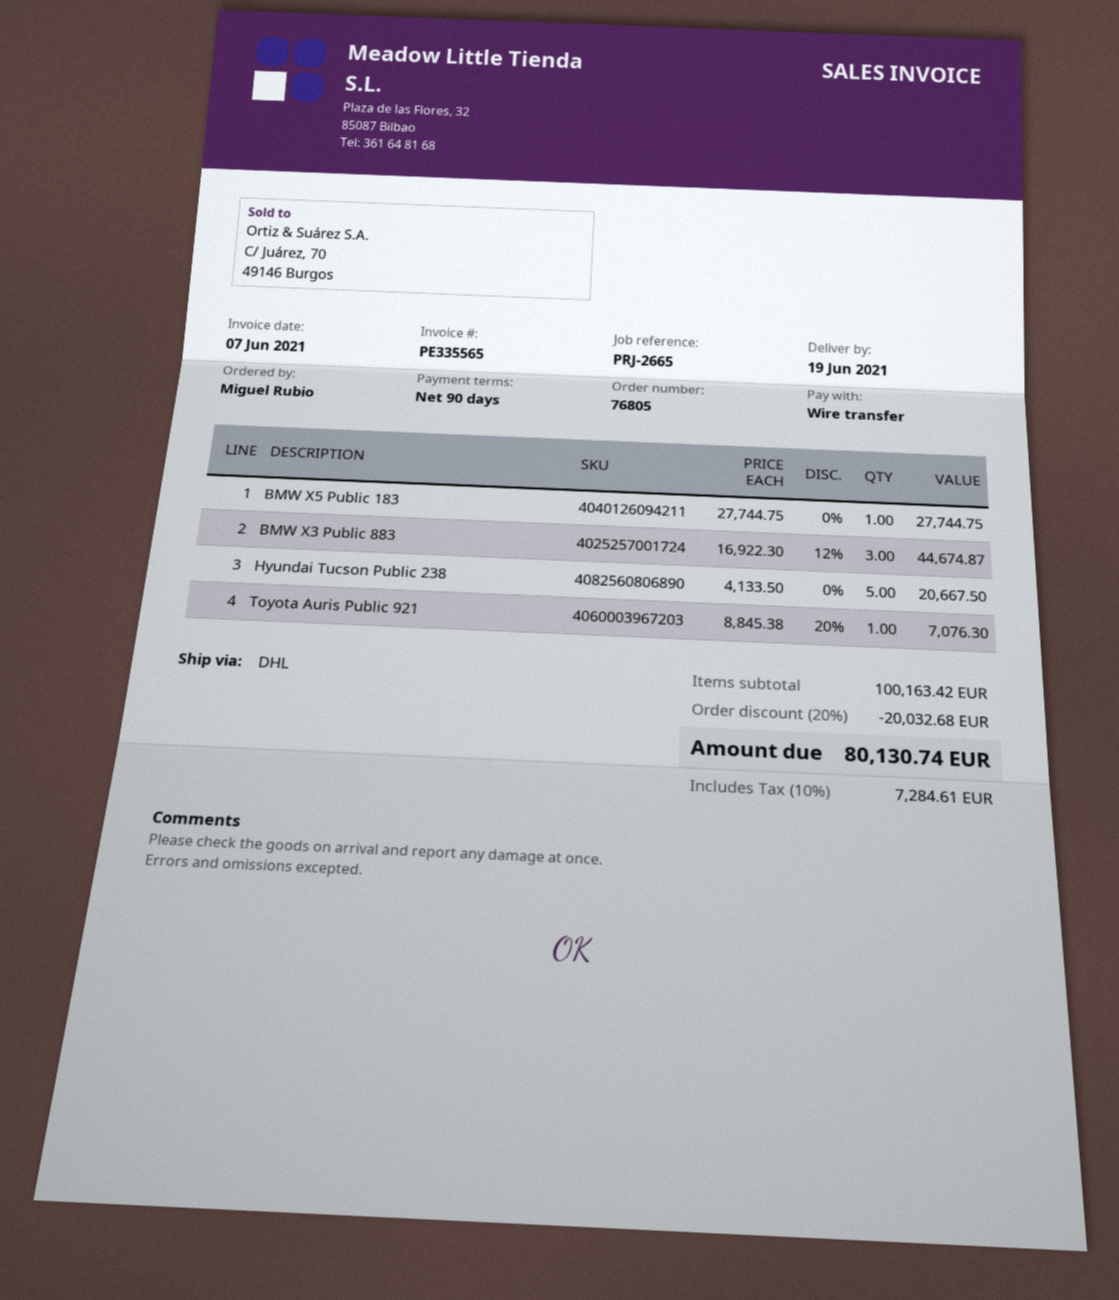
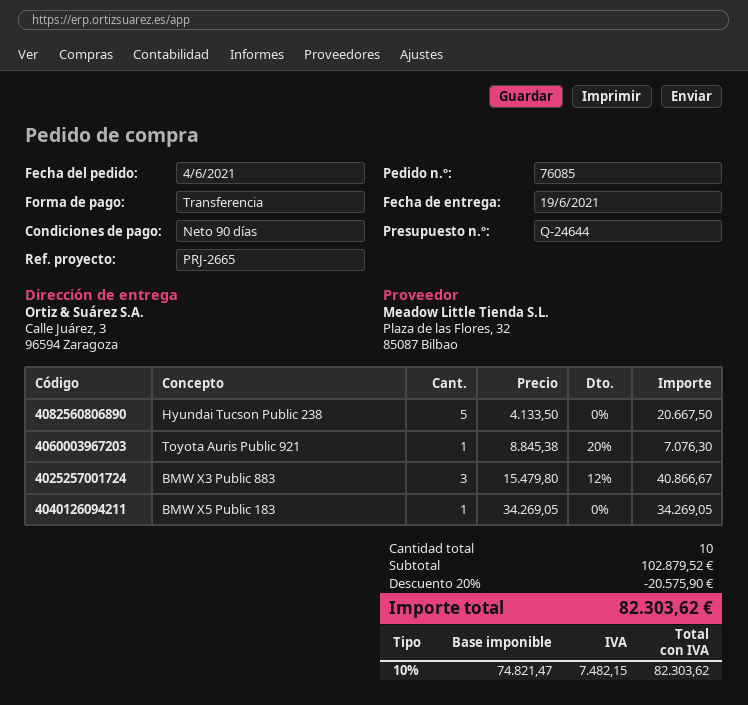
order number: 76805 -> 76085
BMW X5 Public 183: 1 x 27744.75 = 27744.75 -> 1 x 34269.05 = 34269.05
BMW X3 Public 883: 3 x 16922.30 - 12% = 44674.87 -> 3 x 15479.80 - 12% = 40866.67
subtotal: 100163.42 -> 102879.52
discount: 20% = 20032.68 -> 20% = 20575.90
tax: 10% = 7284.61 -> 10% = 7482.15
total: 80130.74 -> 82303.62

